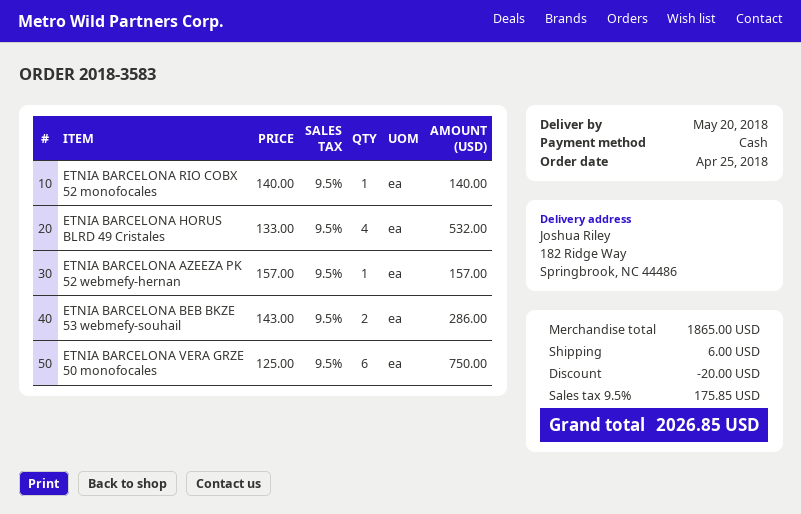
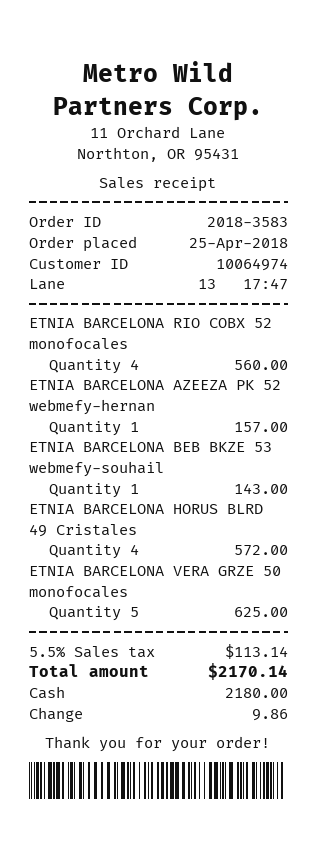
ETNIA BARCELONA RIO COBX 52 monofocales: 1 for 140.00 -> 4 for 560.00
ETNIA BARCELONA HORUS BLRD 49 Cristales: 4 for 532.00 -> 4 for 572.00
ETNIA BARCELONA BEB BKZE 53 webmefy-souhail: 2 for 286.00 -> 1 for 143.00
ETNIA BARCELONA VERA GRZE 50 monofocales: 6 for 750.00 -> 5 for 625.00
discount: 20.00 -> none
shipping: 6.00 -> none
tax: 9.5% = 175.85 -> 5.5% = 113.14
total: 2026.85 -> 2170.14

